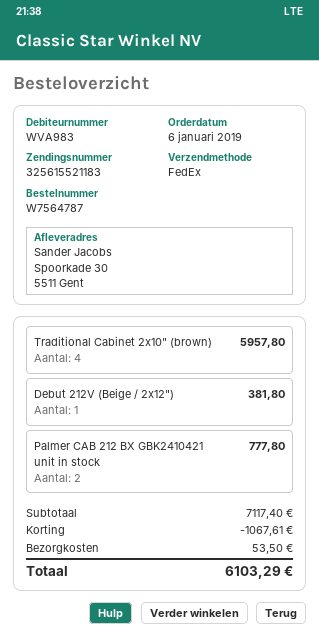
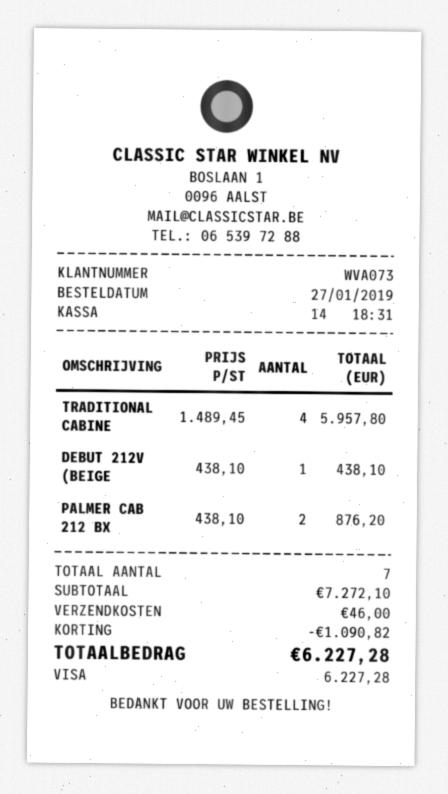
order date: 2019-01-06 -> 2019-01-27
customer number: WVA983 -> WVA073
Debut 212V (Beige / 2x12"): 1 for 381.80 -> 1 for 438.10
Palmer CAB 212 BX GBK2410421 unit in stock: 2 for 777.80 -> 2 for 876.20
subtotal: 7117.40 -> 7272.10
discount: 1067.61 -> 1090.82
shipping: 53.50 -> 46.00
total: 6103.29 -> 6227.28

